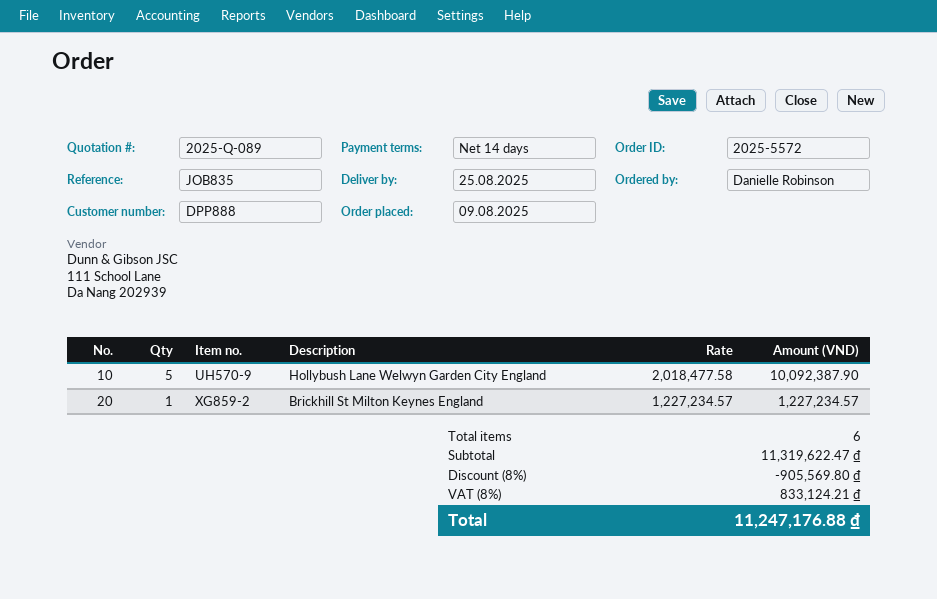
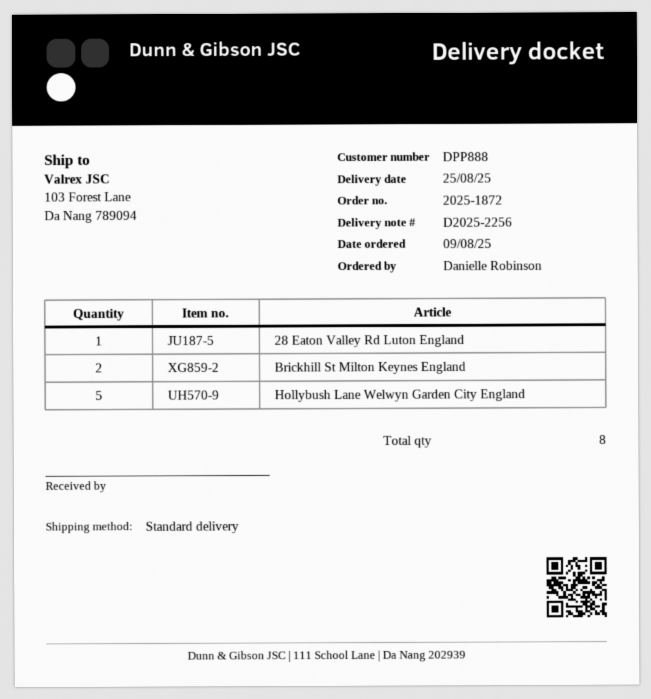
order number: 2025-5572 -> 2025-1872
Brickhill St Milton Keynes England: 1 -> 2
28 Eaton Valley Rd Luton England: none -> 1
total quantity: 6 -> 8

